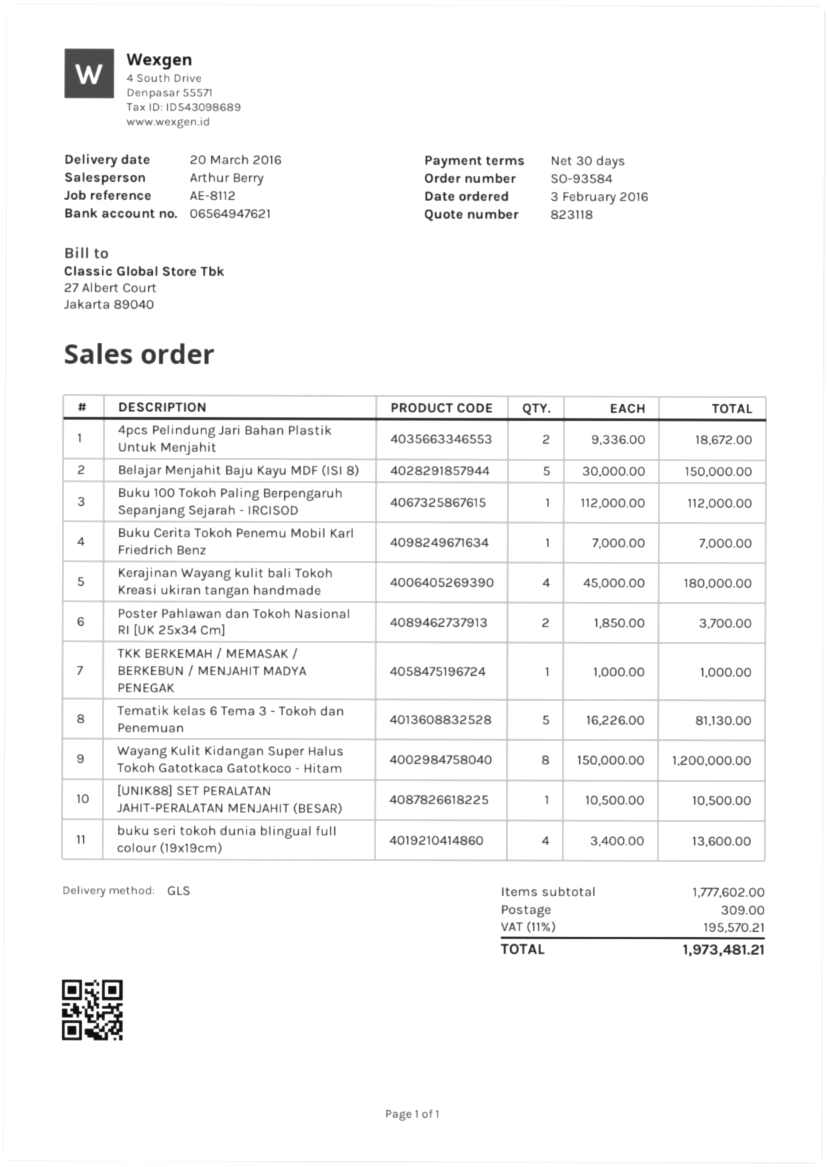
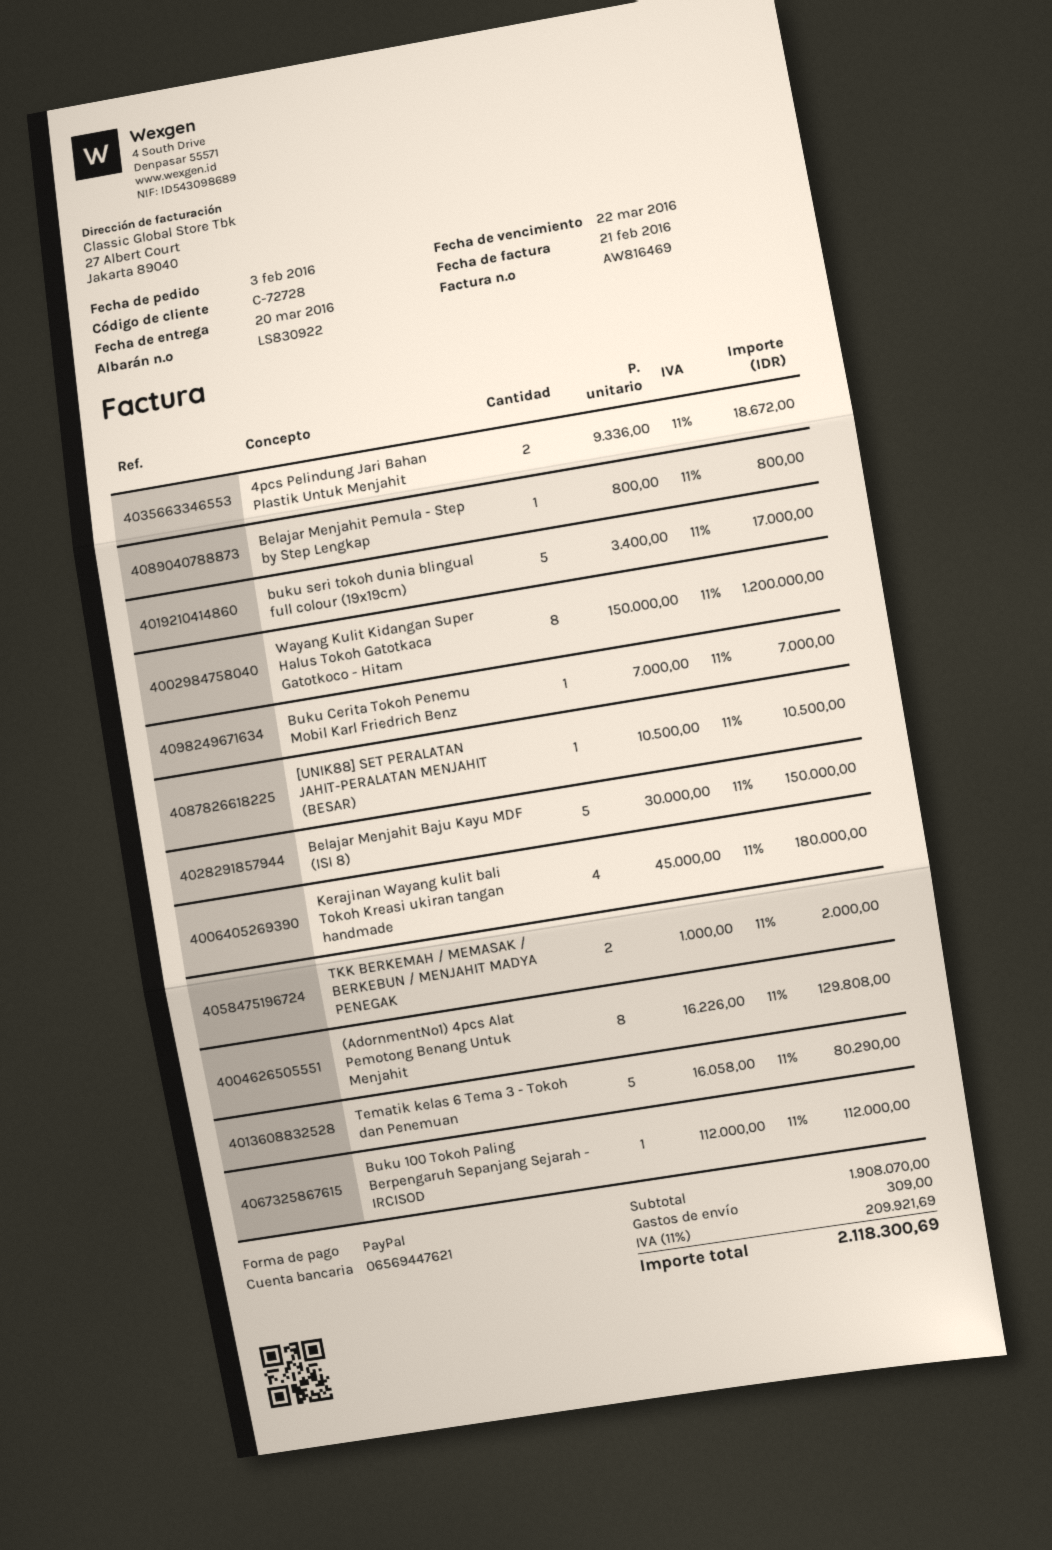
bank account: 06564947621 -> 06569447621
Poster Pahlawan dan Tokoh Nasional RI [UK 25x34 Cm]: 2 x 1850.00 = 3700.00 -> none
TKK BERKEMAH / MEMASAK / BERKEBUN / MENJAHIT MADYA PENEGAK: 1 x 1000.00 = 1000.00 -> 2 x 1000.00 = 2000.00
Tematik kelas 6 Tema 3 - Tokoh dan Penemuan: 5 x 16226.00 = 81130.00 -> 5 x 16058.00 = 80290.00
buku seri tokoh dunia blingual full colour (19x19cm): 4 x 3400.00 = 13600.00 -> 5 x 3400.00 = 17000.00
Belajar Menjahit Pemula - Step by Step Lengkap: none -> 1 x 800.00 = 800.00
(AdornmentNo1) 4pcs Alat Pemotong Benang Untuk Menjahit: none -> 8 x 16226.00 = 129808.00
subtotal: 1777602.00 -> 1908070.00
tax: 11% = 195570.21 -> 11% = 209921.69
total: 1973481.21 -> 2118300.69

